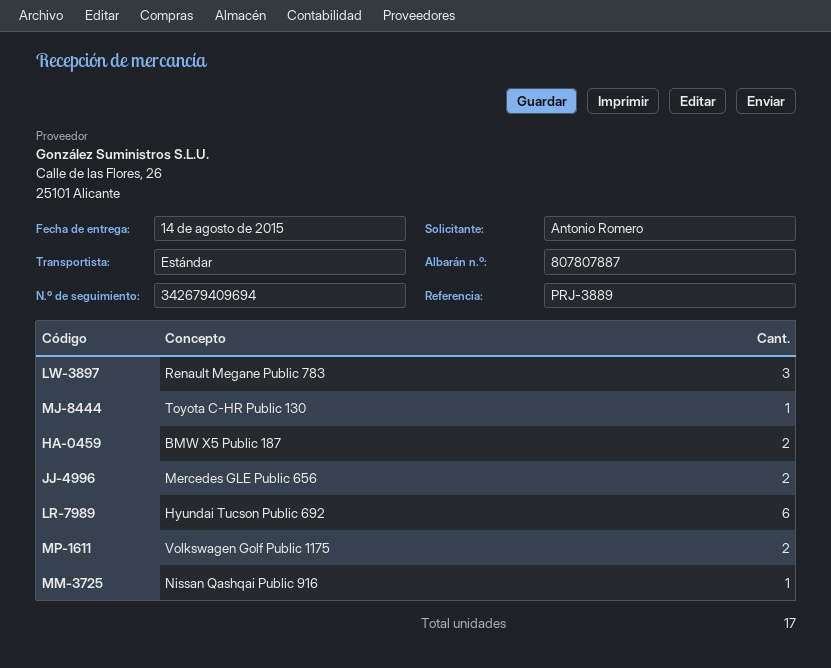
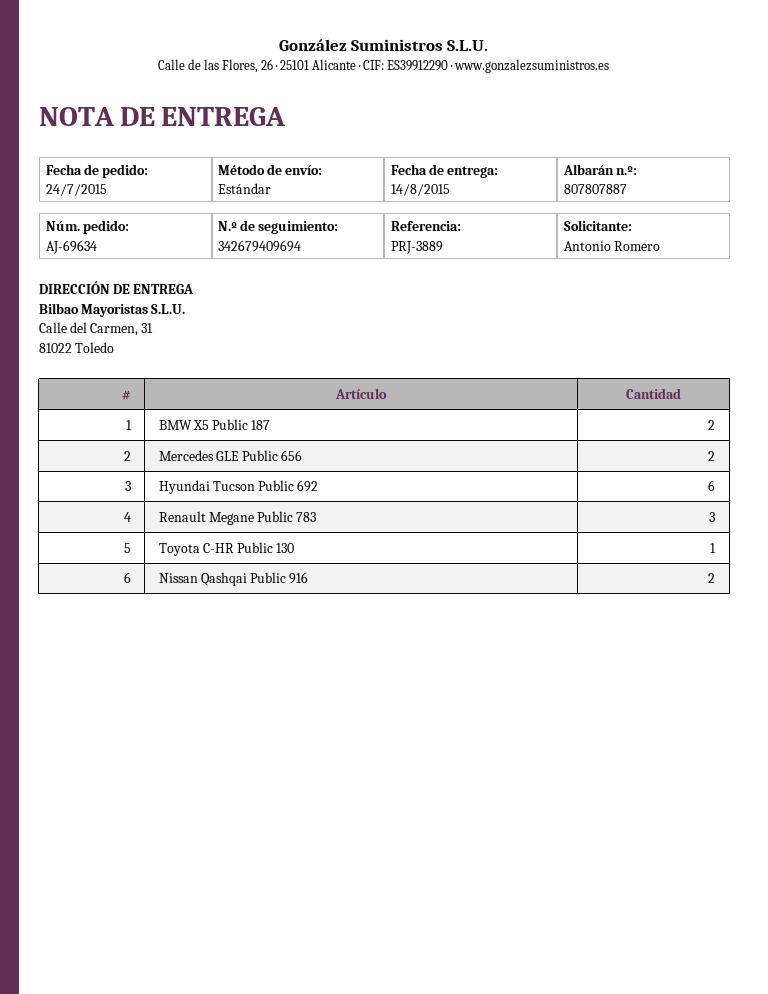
Volkswagen Golf Public 1175: 2 -> none
Nissan Qashqai Public 916: 1 -> 2

